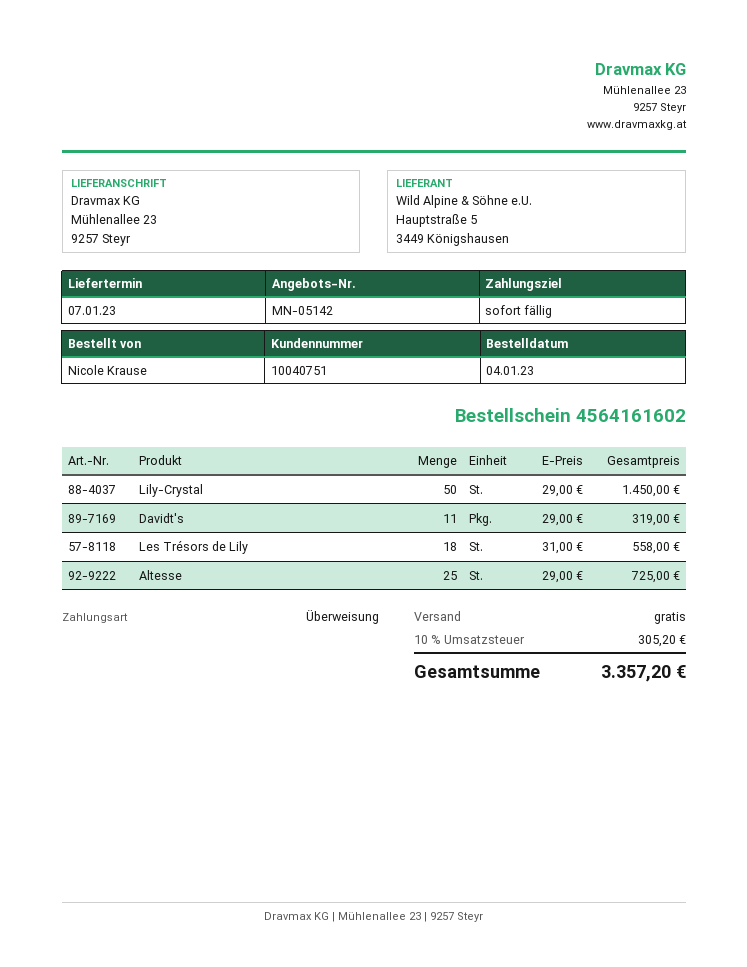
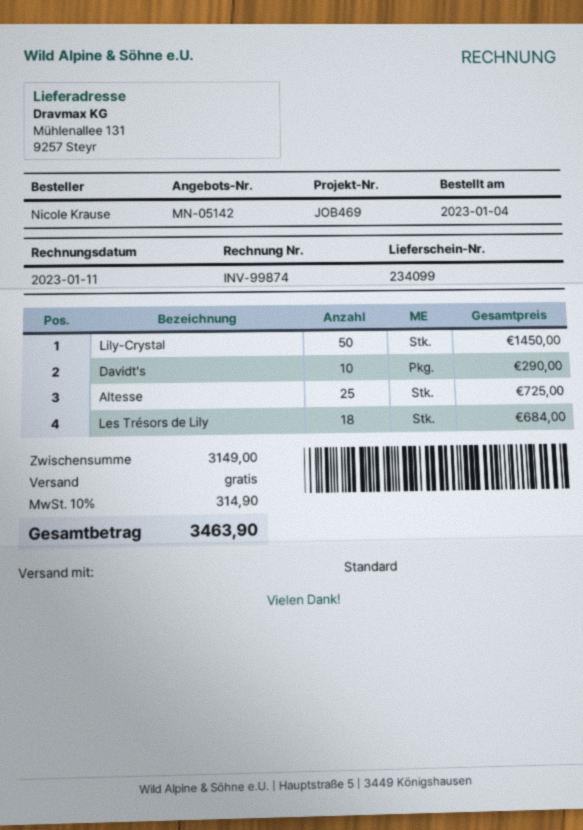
ship to: Mühlenallee 23, 9257 Steyr -> Mühlenallee 131, 9257 Steyr
Davidt's: 11 for 319.00 -> 10 for 290.00
Les Trésors de Lily: 18 for 558.00 -> 18 for 684.00
tax: 10% = 305.20 -> 10% = 314.90
total: 3357.20 -> 3463.90

